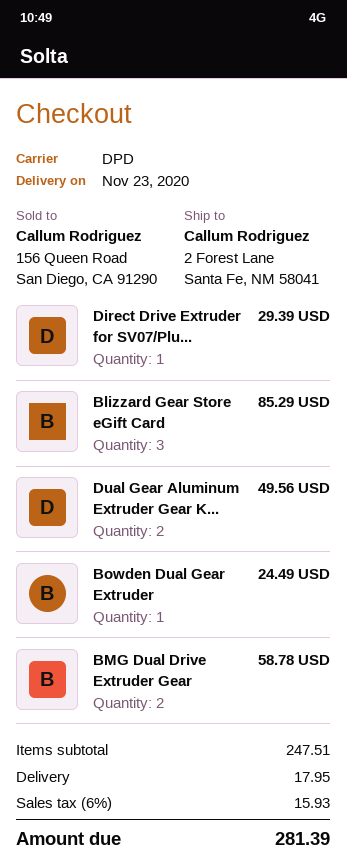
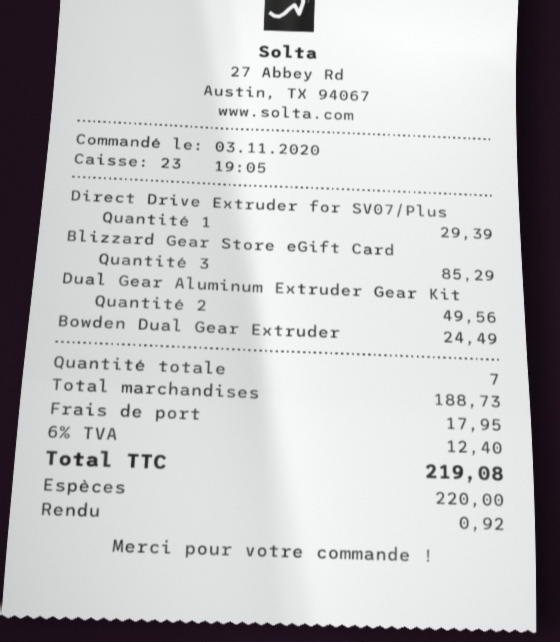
BMG Dual Drive Extruder Gear: 2 for 58.78 -> none
subtotal: 247.51 -> 188.73
tax: 6% = 15.93 -> 6% = 12.40
total: 281.39 -> 219.08

